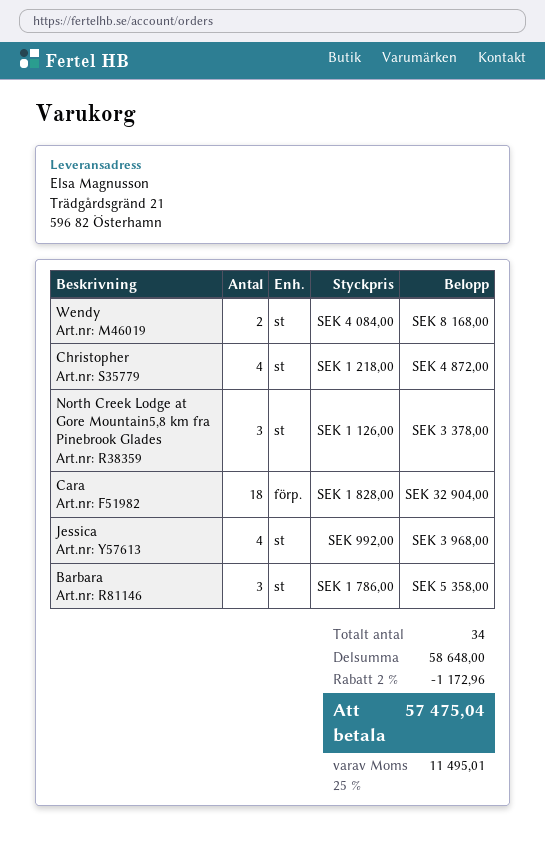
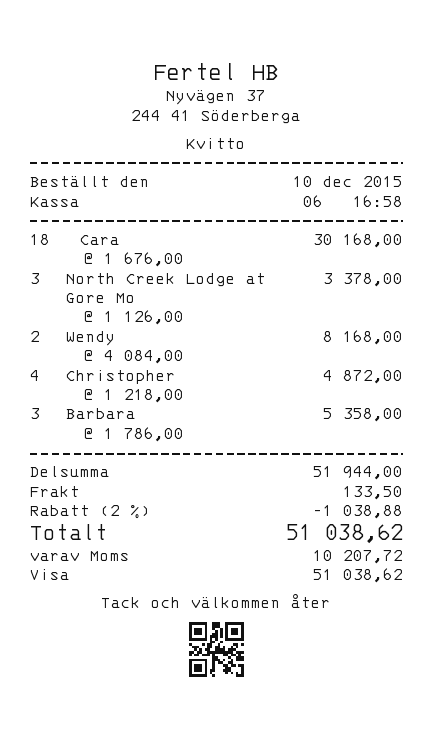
Cara: 18 x 1828.00 = 32904.00 -> 18 x 1676.00 = 30168.00
Jessica: 4 x 992.00 = 3968.00 -> none
subtotal: 58648.00 -> 51944.00
discount: 2% = 1172.96 -> 2% = 1038.88
shipping: none -> 133.50
tax: 11495.01 -> 10207.72
total: 57475.04 -> 51038.62

